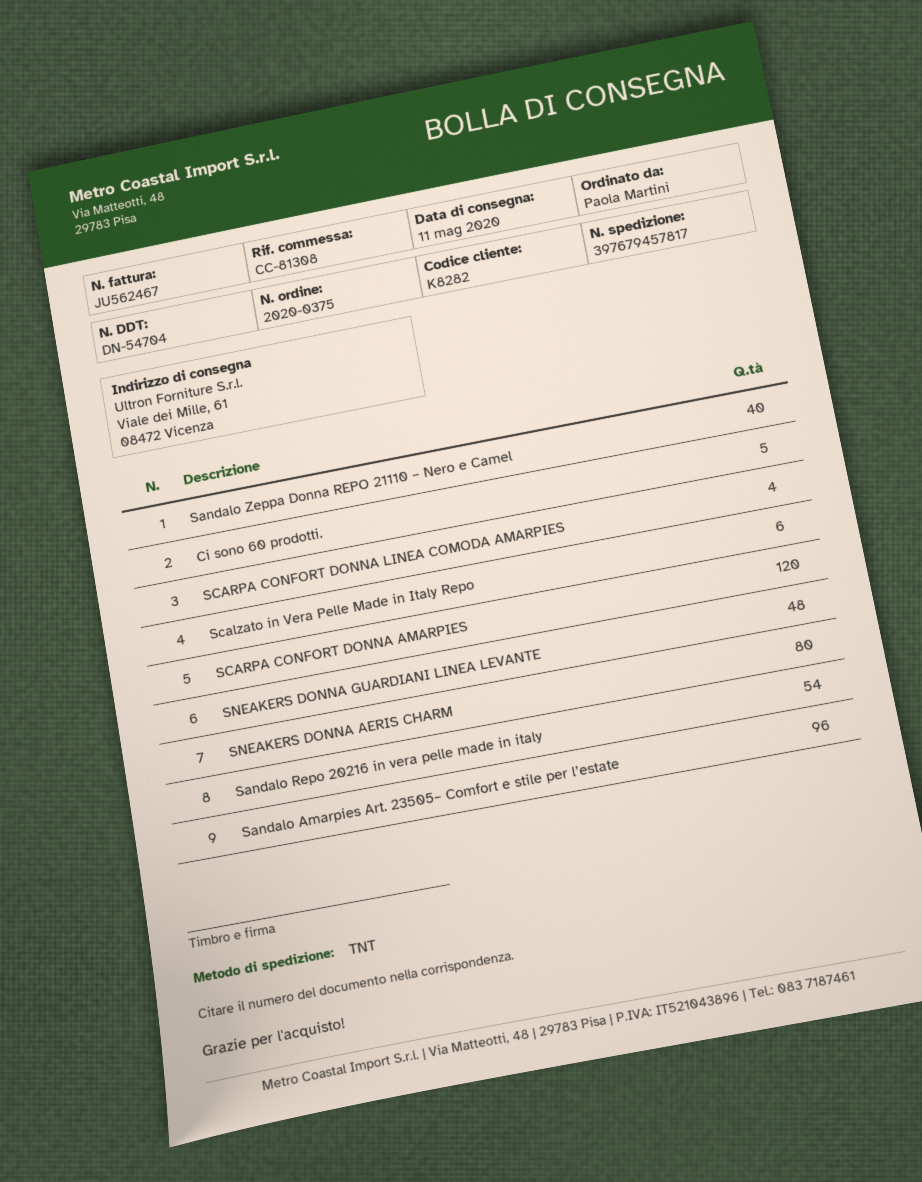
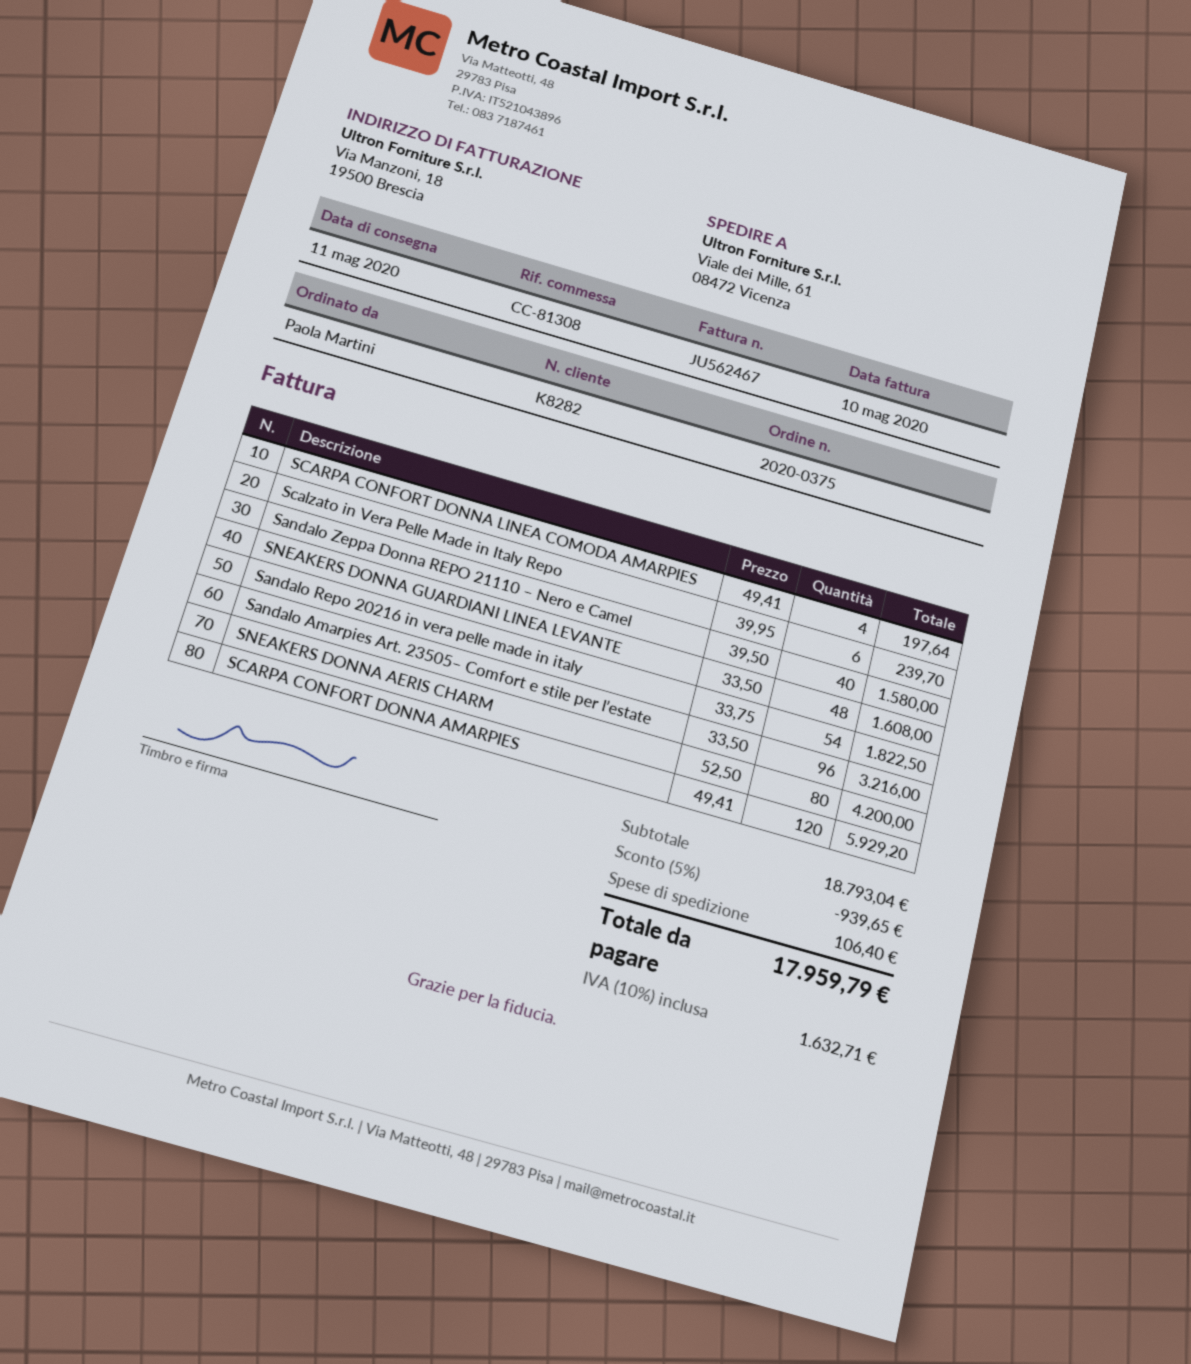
Ci sono 60 prodotti.: 5 -> none

